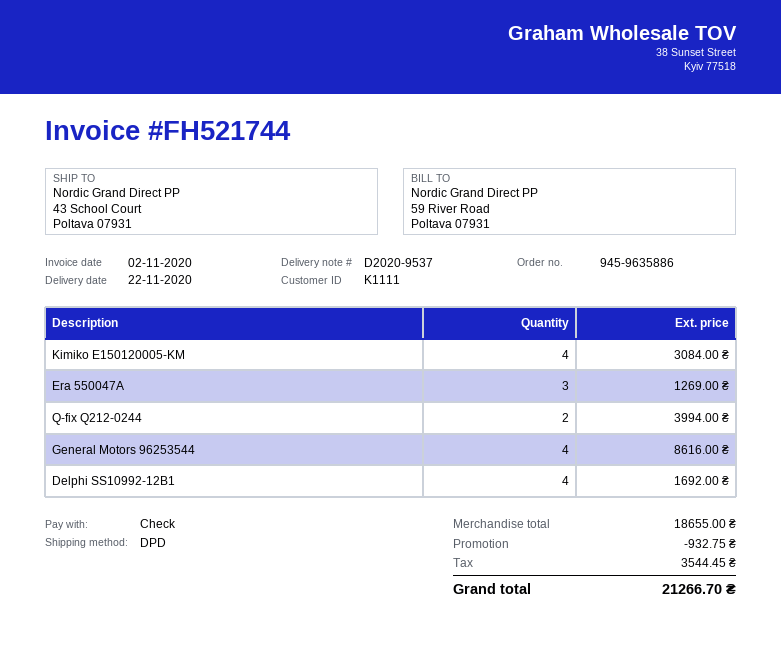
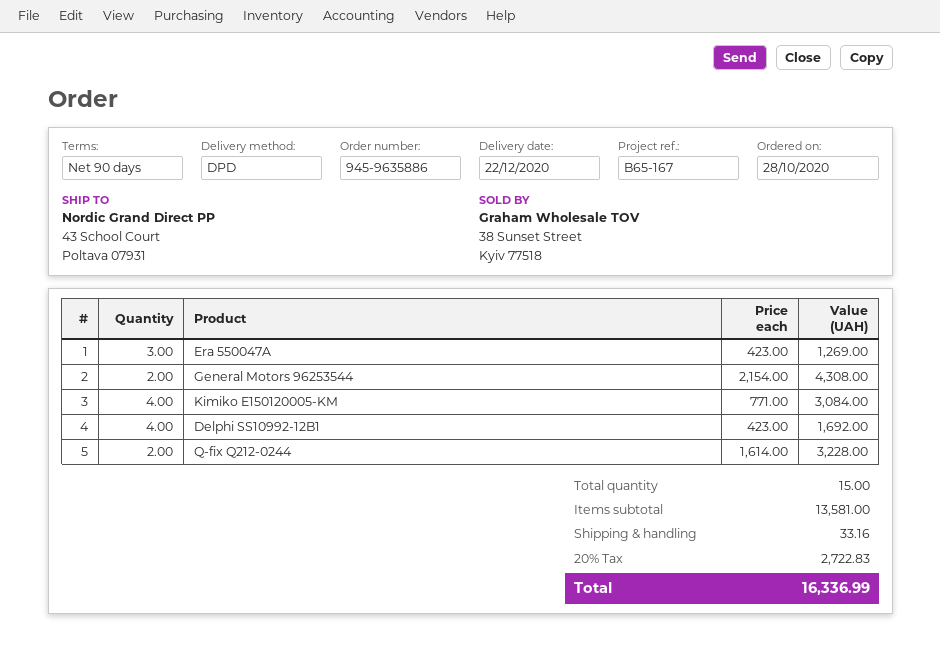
delivery date: 2020-11-22 -> 2020-12-22
Q-fix Q212-0244: 2 for 3994.00 -> 2 for 3228.00
General Motors 96253544: 4 for 8616.00 -> 2 for 4308.00
subtotal: 18655.00 -> 13581.00
discount: 932.75 -> none
shipping: none -> 33.16
tax: 3544.45 -> 2722.83
total: 21266.70 -> 16336.99

